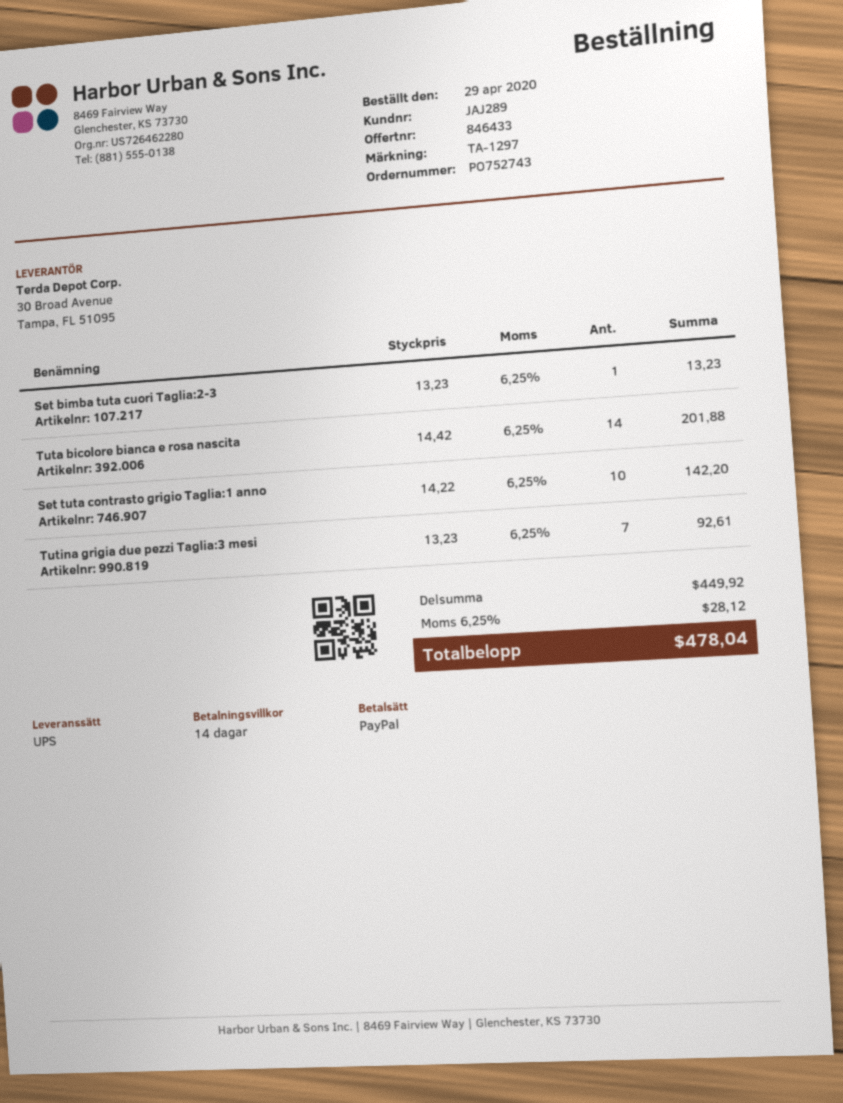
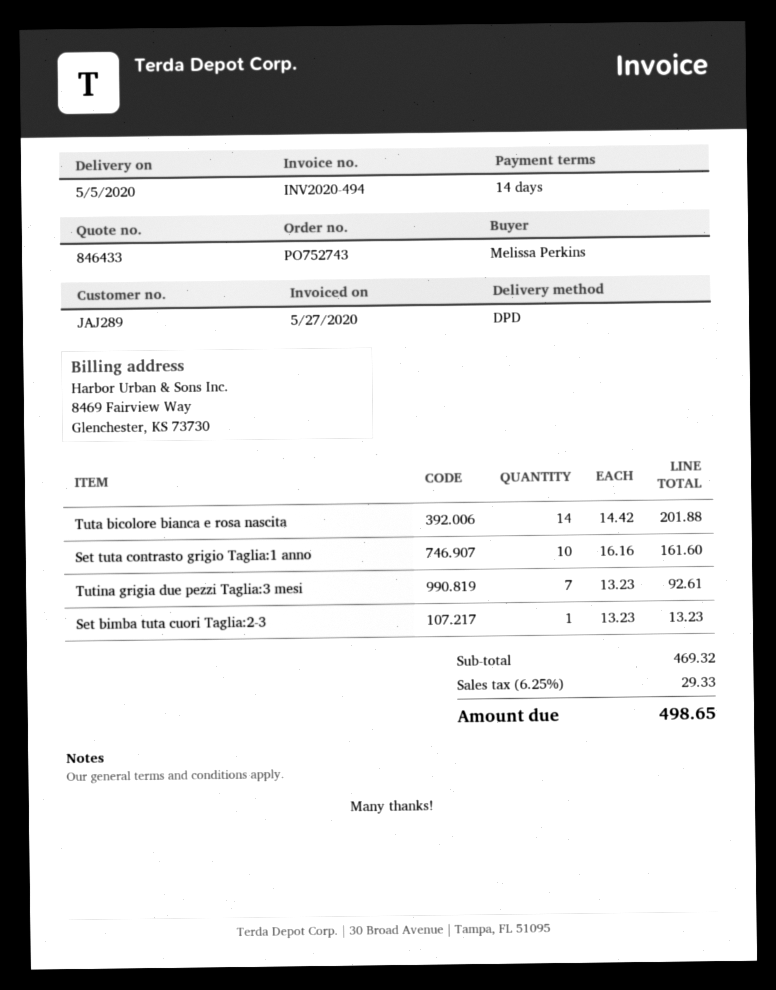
shipping method: UPS -> DPD
Set tuta contrasto grigio Taglia:1 anno: 10 x 14.22 = 142.20 -> 10 x 16.16 = 161.60
subtotal: 449.92 -> 469.32
tax: 6.25% = 28.12 -> 6.25% = 29.33
total: 478.04 -> 498.65

